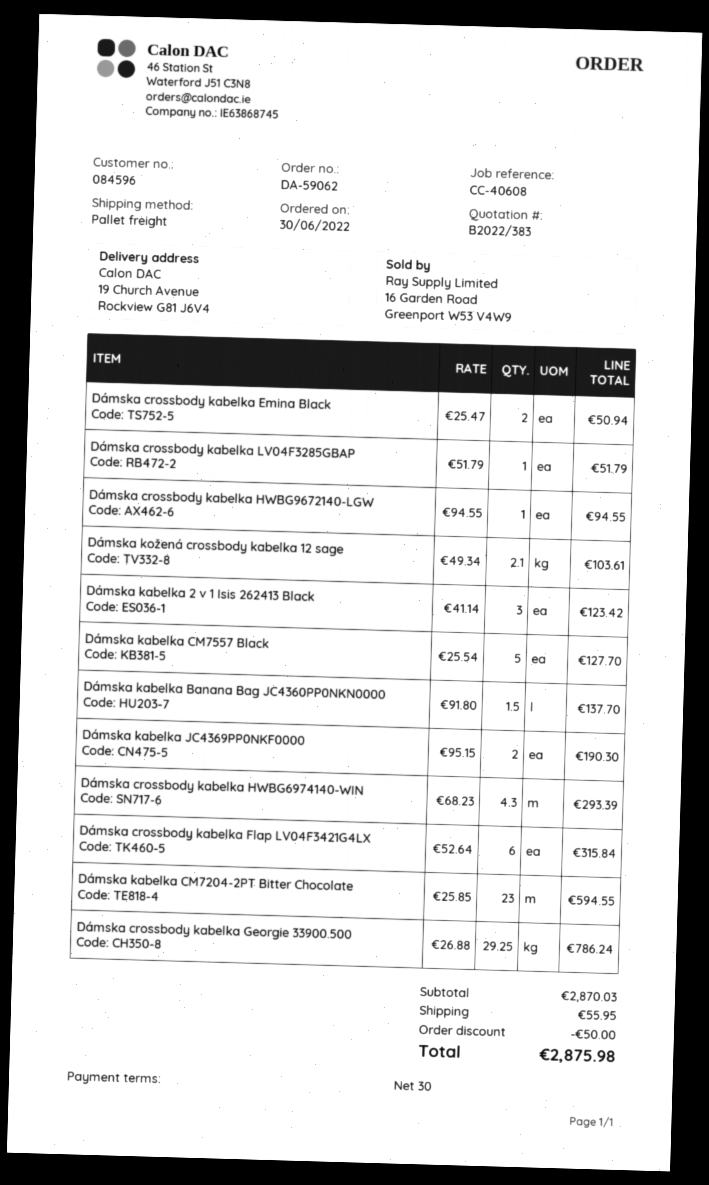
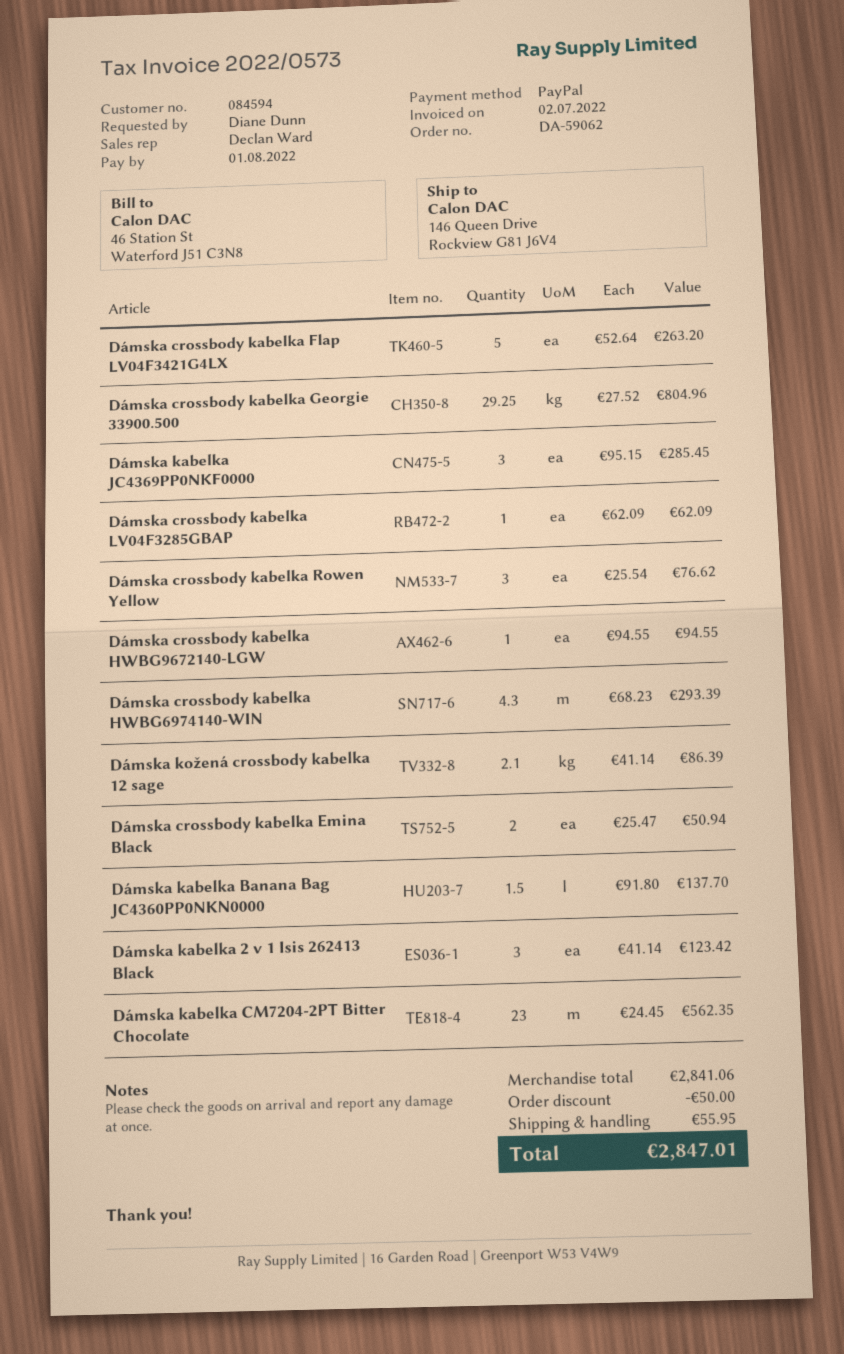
customer number: 084596 -> 084594
ship to: 19 Church Avenue, Rockview G81 J6V4 -> 146 Queen Drive, Rockview G81 J6V4
Dámska crossbody kabelka LV04F3285GBAP: 1 x 51.79 = 51.79 -> 1 x 62.09 = 62.09
Dámska kožená crossbody kabelka 12 sage: 2.1 x 49.34 = 103.61 -> 2.1 x 41.14 = 86.39
Dámska kabelka CM7557 Black: 5 x 25.54 = 127.70 -> none
Dámska kabelka JC4369PP0NKF0000: 2 x 95.15 = 190.30 -> 3 x 95.15 = 285.45
Dámska crossbody kabelka Flap LV04F3421G4LX: 6 x 52.64 = 315.84 -> 5 x 52.64 = 263.20
Dámska kabelka CM7204-2PT Bitter Chocolate: 23 x 25.85 = 594.55 -> 23 x 24.45 = 562.35
Dámska crossbody kabelka Georgie 33900.500: 29.25 x 26.88 = 786.24 -> 29.25 x 27.52 = 804.96
Dámska crossbody kabelka Rowen Yellow: none -> 3 x 25.54 = 76.62
subtotal: 2870.03 -> 2841.06
total: 2875.98 -> 2847.01

